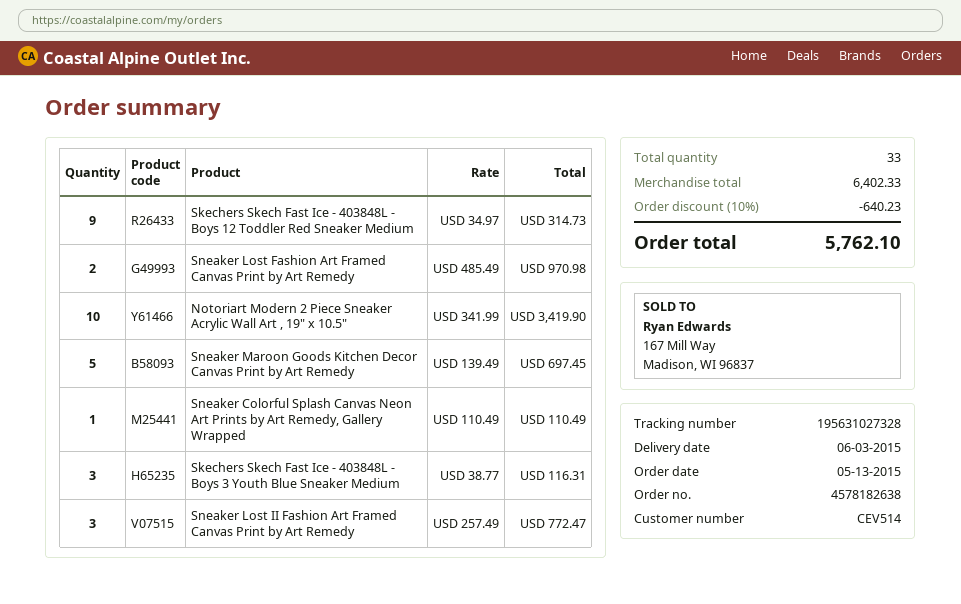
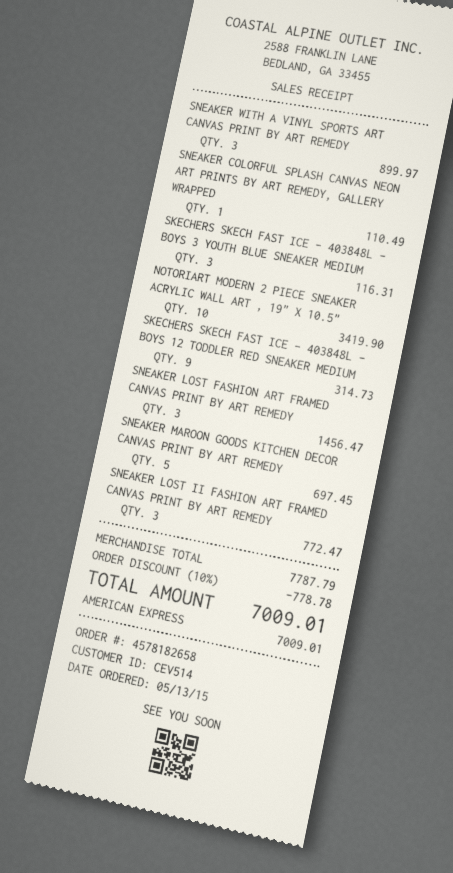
order number: 4578182638 -> 4578182658
Sneaker Lost Fashion Art Framed Canvas Print by Art Remedy: 2 for 970.98 -> 3 for 1456.47
SNEAKER WITH A VINYL SPORTS ART CANVAS PRINT BY ART REMEDY: none -> 3 for 899.97
subtotal: 6402.33 -> 7787.79
discount: 10% = 640.23 -> 10% = 778.78
total: 5762.10 -> 7009.01

